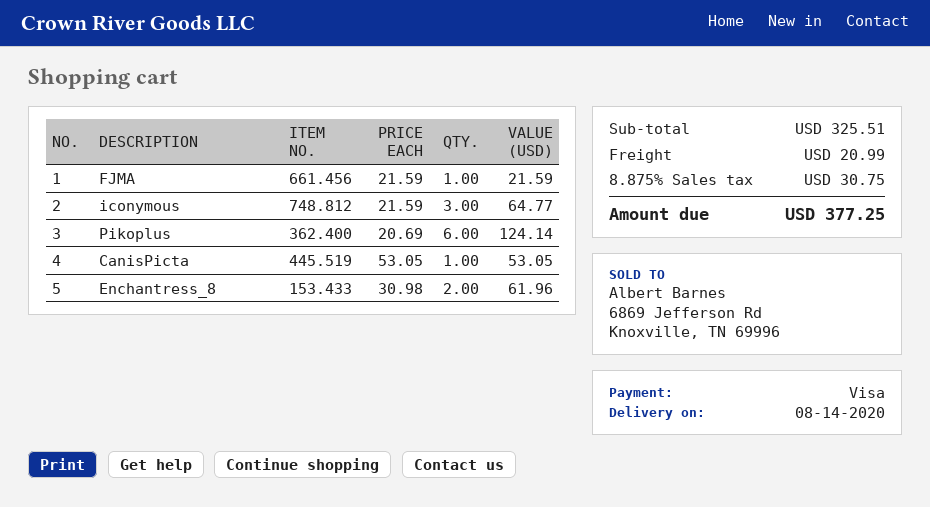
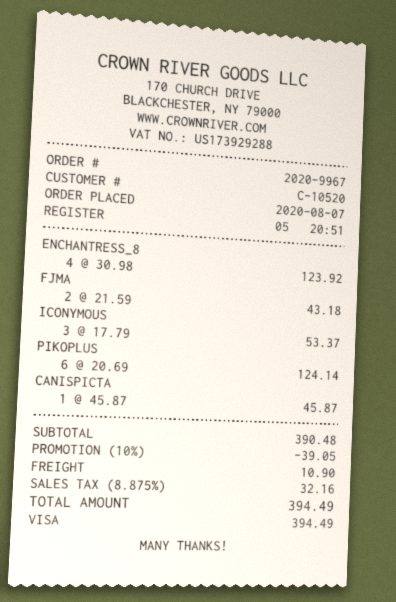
FJMA: 1 x 21.59 = 21.59 -> 2 x 21.59 = 43.18
iconymous: 3 x 21.59 = 64.77 -> 3 x 17.79 = 53.37
CanisPicta: 1 x 53.05 = 53.05 -> 1 x 45.87 = 45.87
Enchantress_8: 2 x 30.98 = 61.96 -> 4 x 30.98 = 123.92
subtotal: 325.51 -> 390.48
discount: none -> 10% = 39.05
shipping: 20.99 -> 10.90
tax: 8.875% = 30.75 -> 8.875% = 32.16
total: 377.25 -> 394.49

